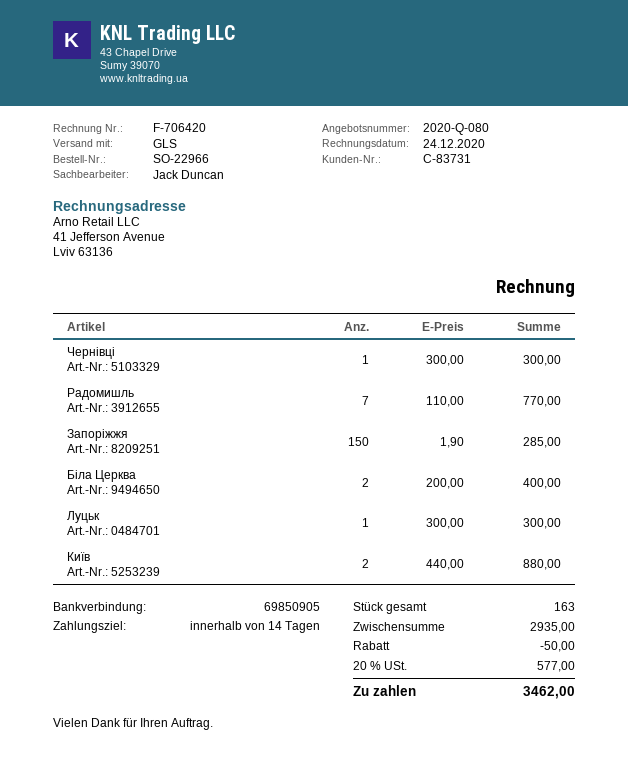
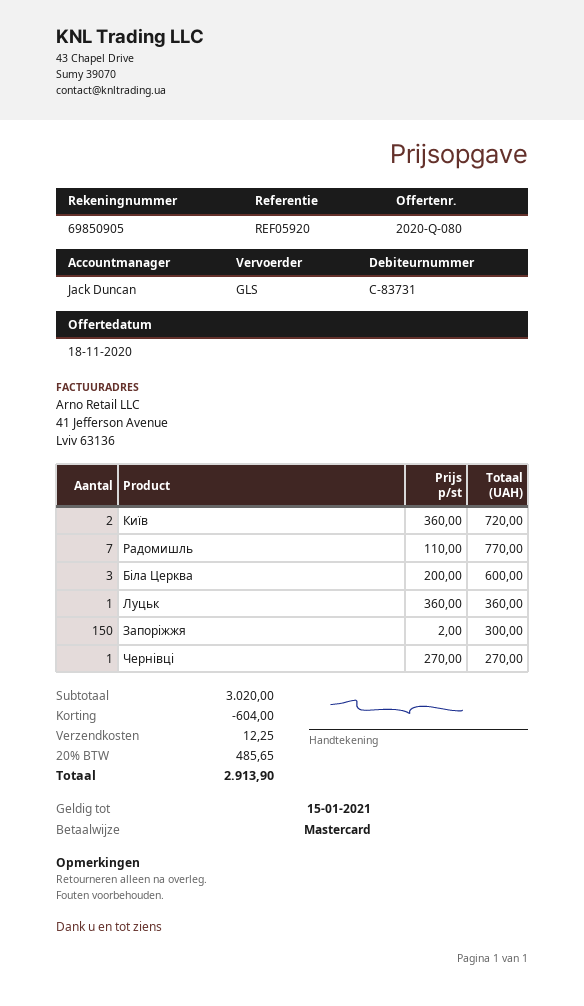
Чернівці: 1 x 300.00 = 300.00 -> 1 x 270.00 = 270.00
Запоріжжя: 150 x 1.90 = 285.00 -> 150 x 2.00 = 300.00
Біла Церква: 2 x 200.00 = 400.00 -> 3 x 200.00 = 600.00
Луцьк: 1 x 300.00 = 300.00 -> 1 x 360.00 = 360.00
Київ: 2 x 440.00 = 880.00 -> 2 x 360.00 = 720.00
subtotal: 2935.00 -> 3020.00
discount: 50.00 -> 604.00
shipping: none -> 12.25
tax: 20% = 577.00 -> 20% = 485.65
total: 3462.00 -> 2913.90

